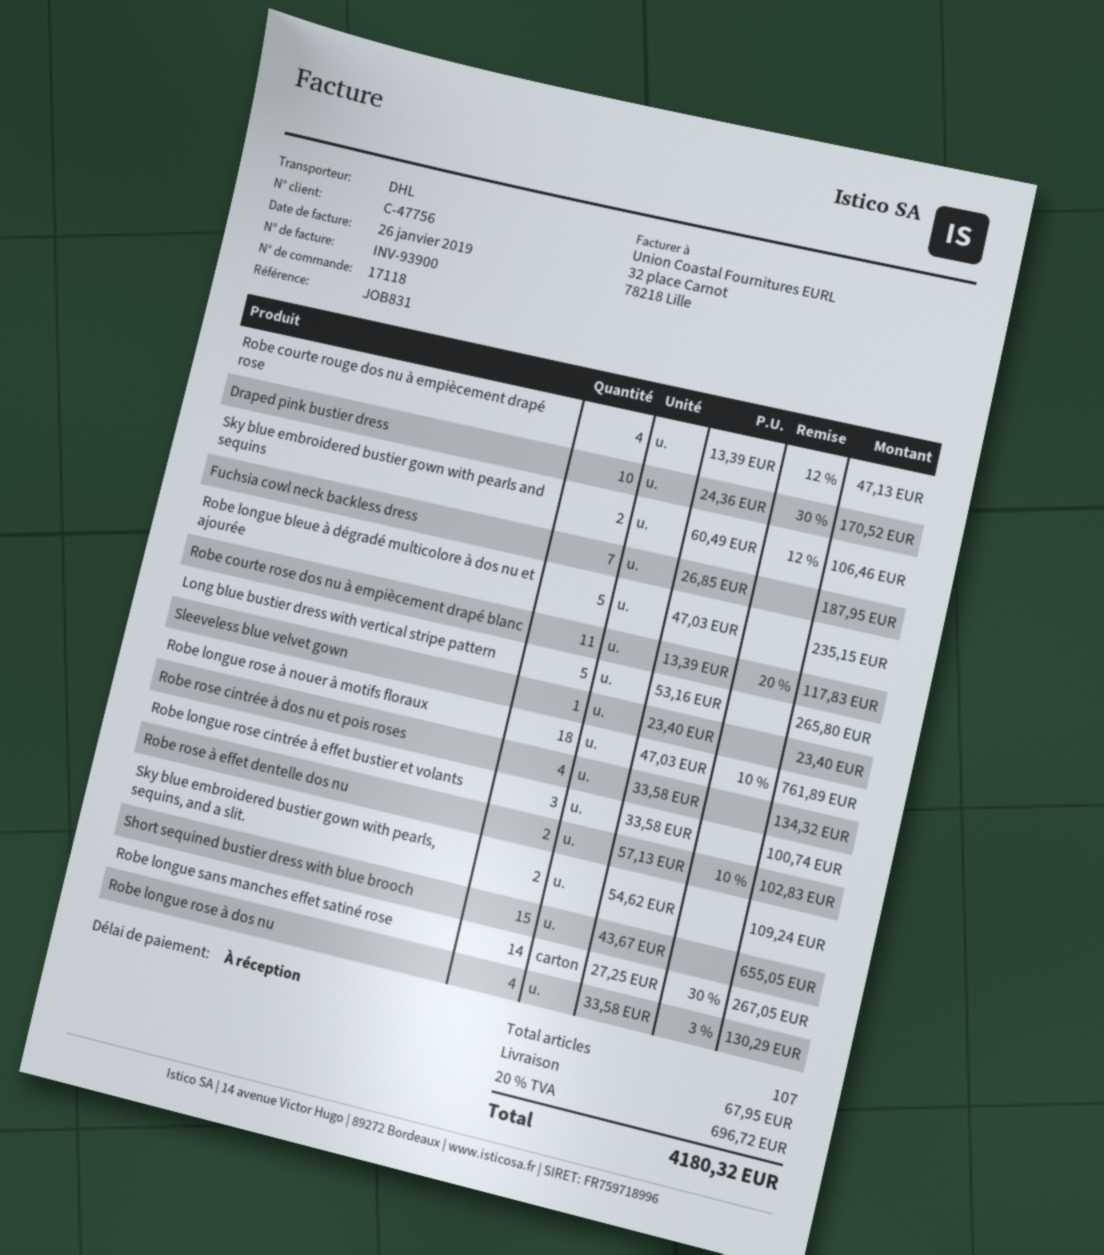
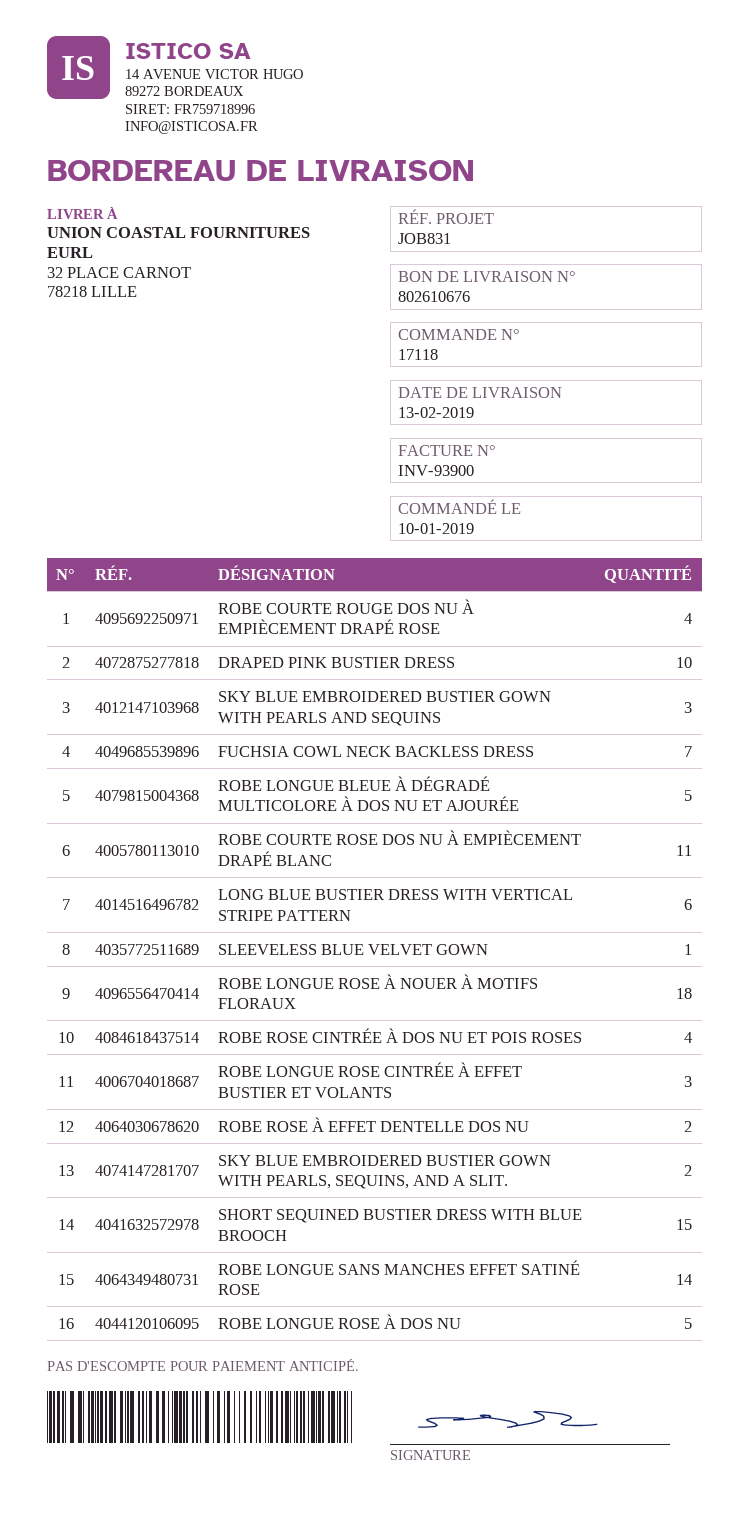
Sky blue embroidered bustier gown with pearls and sequins: 2 -> 3
Long blue bustier dress with vertical stripe pattern: 5 -> 6
Robe longue rose à dos nu: 4 -> 5

